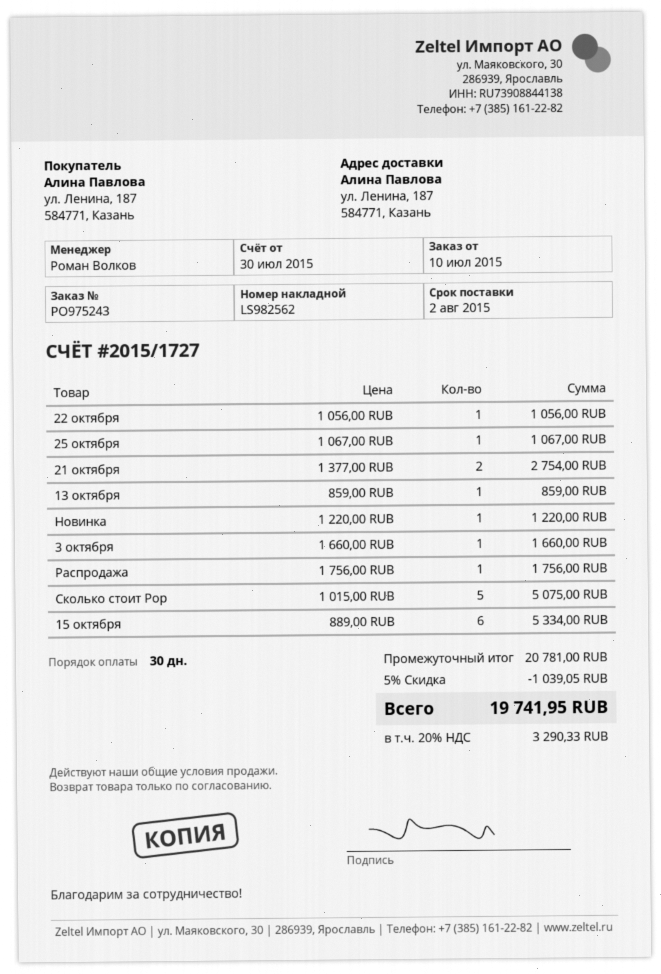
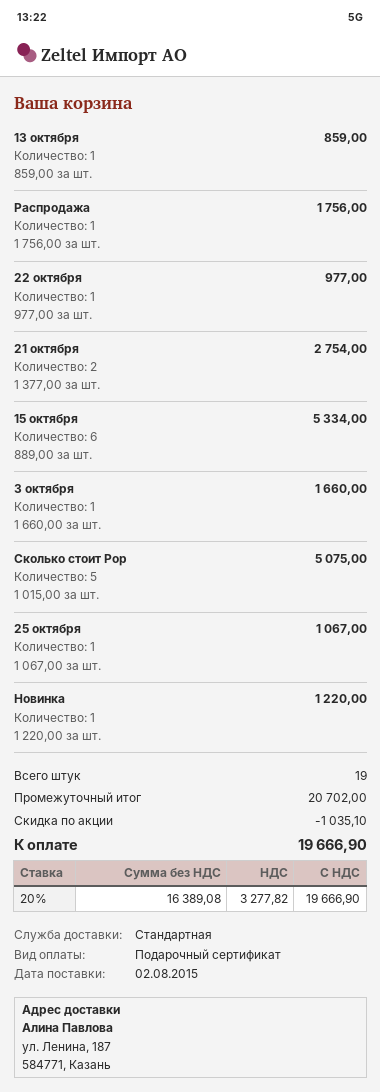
22 октября: 1 x 1056.00 = 1056.00 -> 1 x 977.00 = 977.00
subtotal: 20781.00 -> 20702.00
discount: 1039.05 -> 1035.10
tax: 20% = 3290.33 -> 20% = 3277.82
total: 19741.95 -> 19666.90

